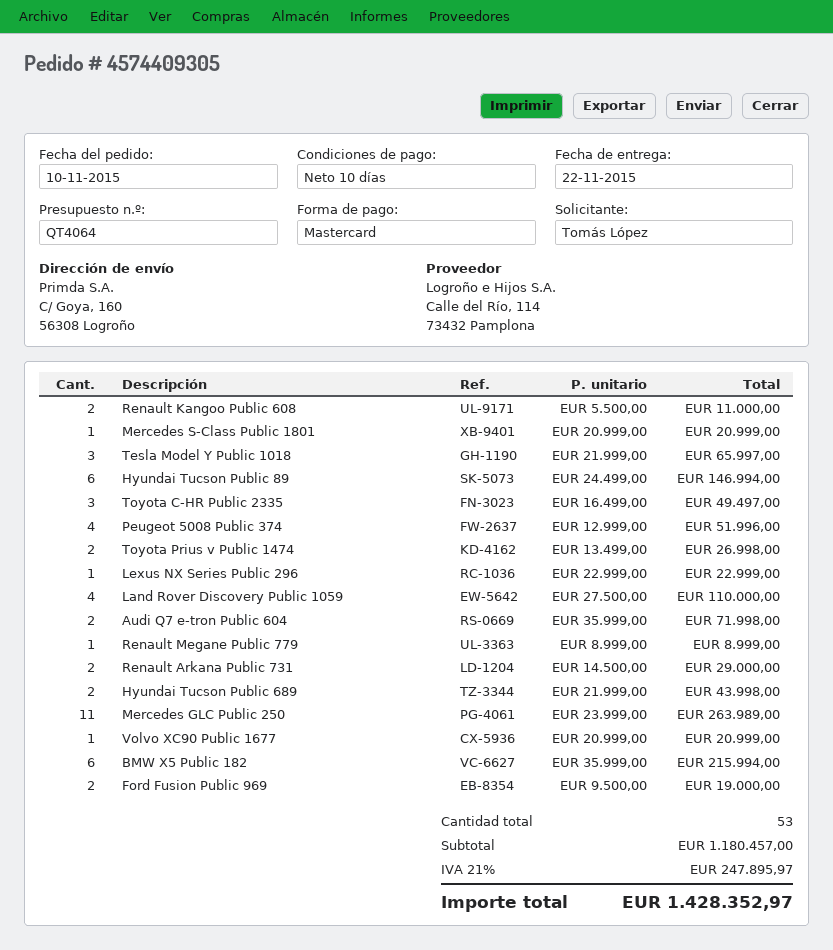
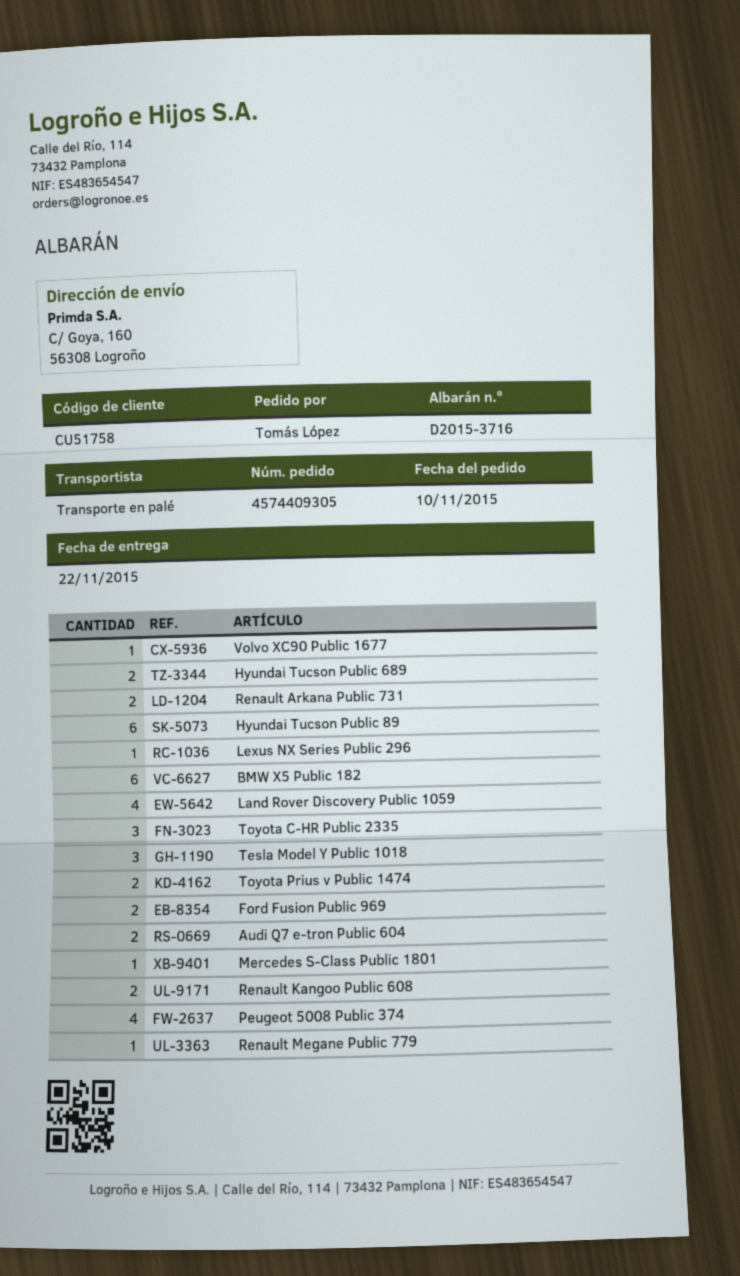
Mercedes GLC Public 250: 11 -> none

